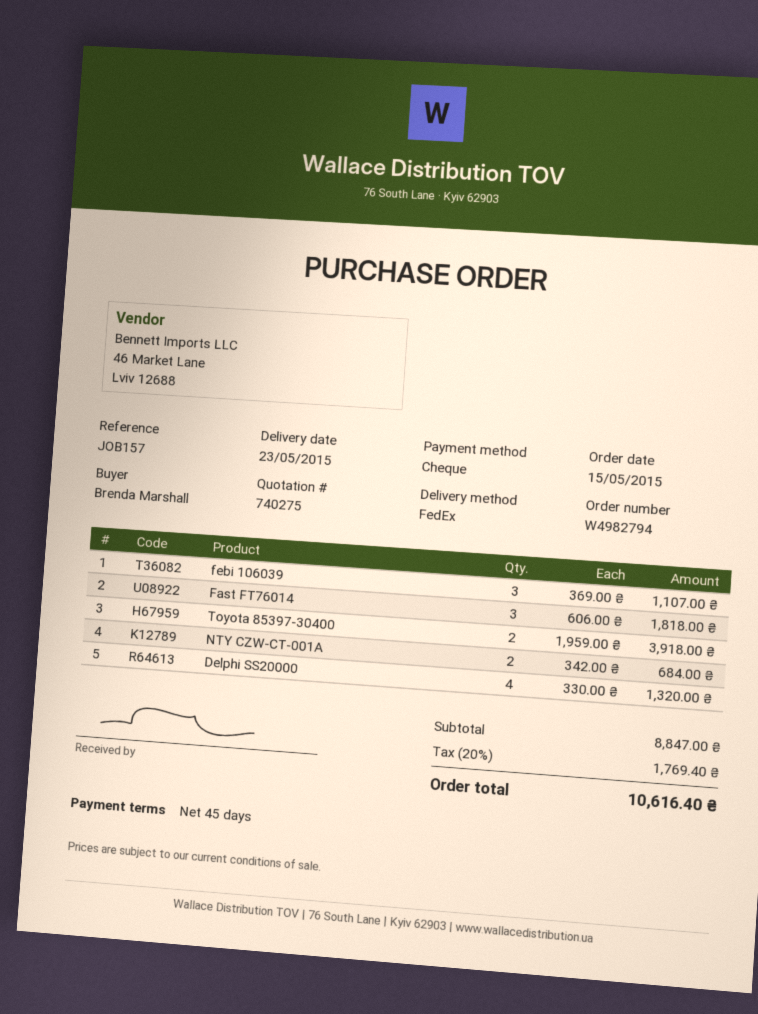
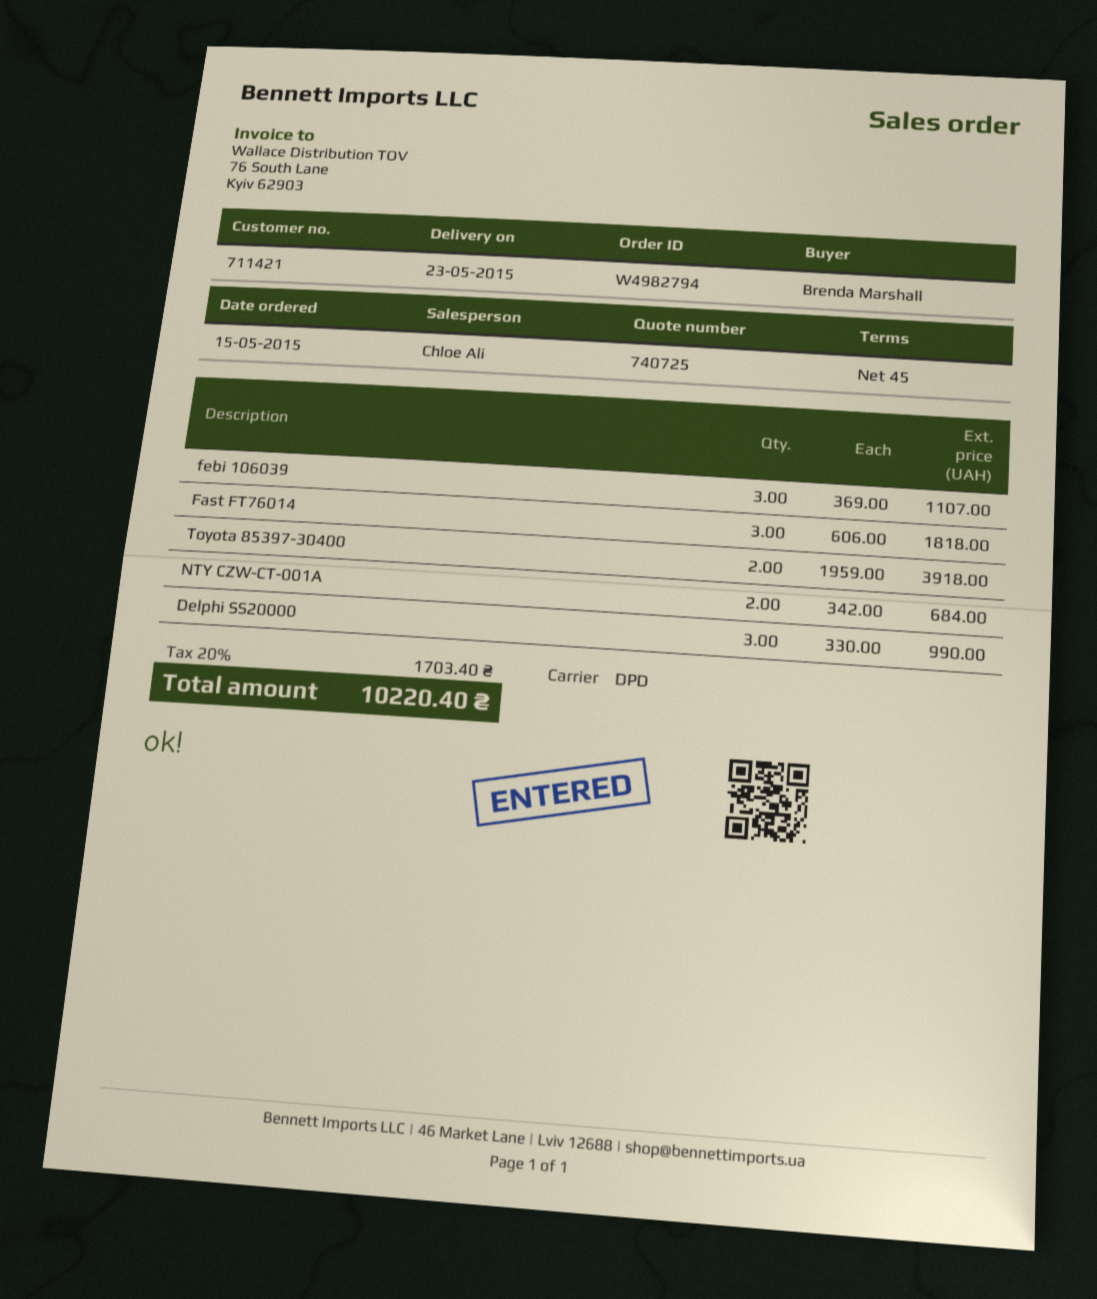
quote number: 740275 -> 740725
shipping method: FedEx -> DPD
Delphi SS20000: 4 x 330.00 = 1320.00 -> 3 x 330.00 = 990.00
tax: 20% = 1769.40 -> 20% = 1703.40
total: 10616.40 -> 10220.40

